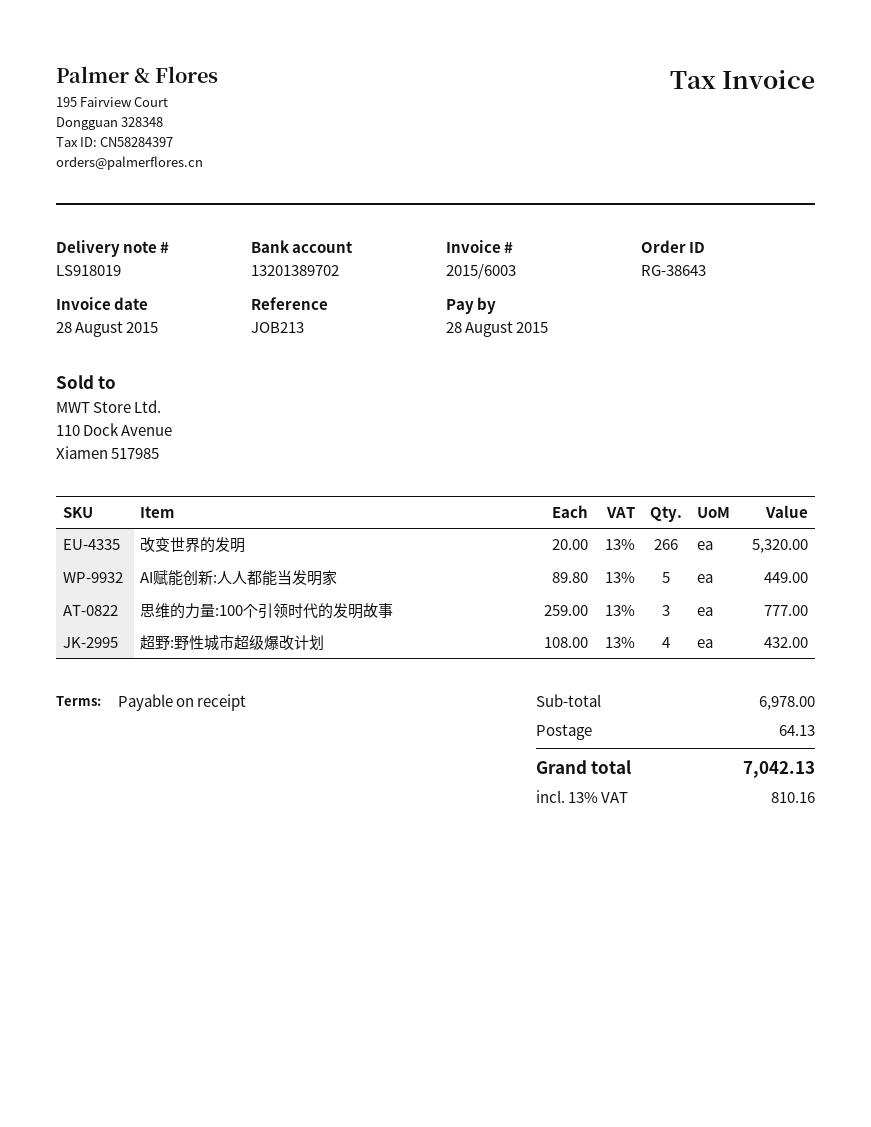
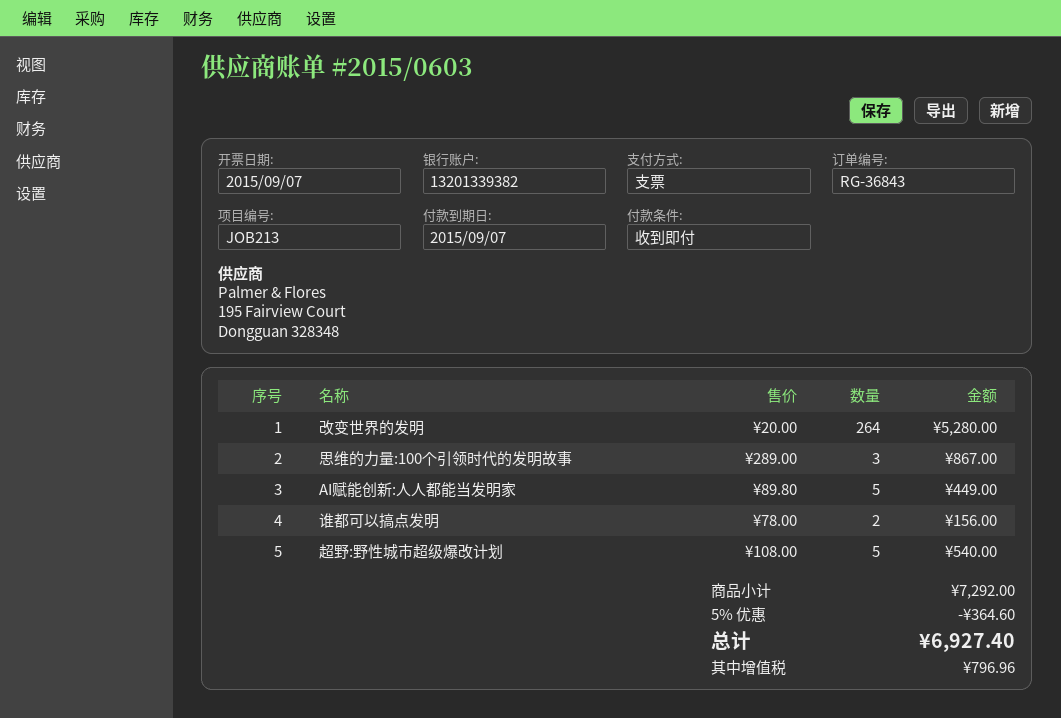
order number: RG-38643 -> RG-36843
invoice number: 2015/6003 -> 2015/0603
invoice date: 2015-08-28 -> 2015-09-07
due date: 2015-08-28 -> 2015-09-07
bank account: 13201389702 -> 13201339382
改变世界的发明: 266 x 20.00 = 5320.00 -> 264 x 20.00 = 5280.00
思维的力量:100个引领时代的发明故事: 3 x 259.00 = 777.00 -> 3 x 289.00 = 867.00
超野:野性城市超级爆改计划: 4 x 108.00 = 432.00 -> 5 x 108.00 = 540.00
谁都可以搞点发明: none -> 2 x 78.00 = 156.00
subtotal: 6978.00 -> 7292.00
discount: none -> 5% = 364.60
shipping: 64.13 -> none
tax: 810.16 -> 796.96
total: 7042.13 -> 6927.40

